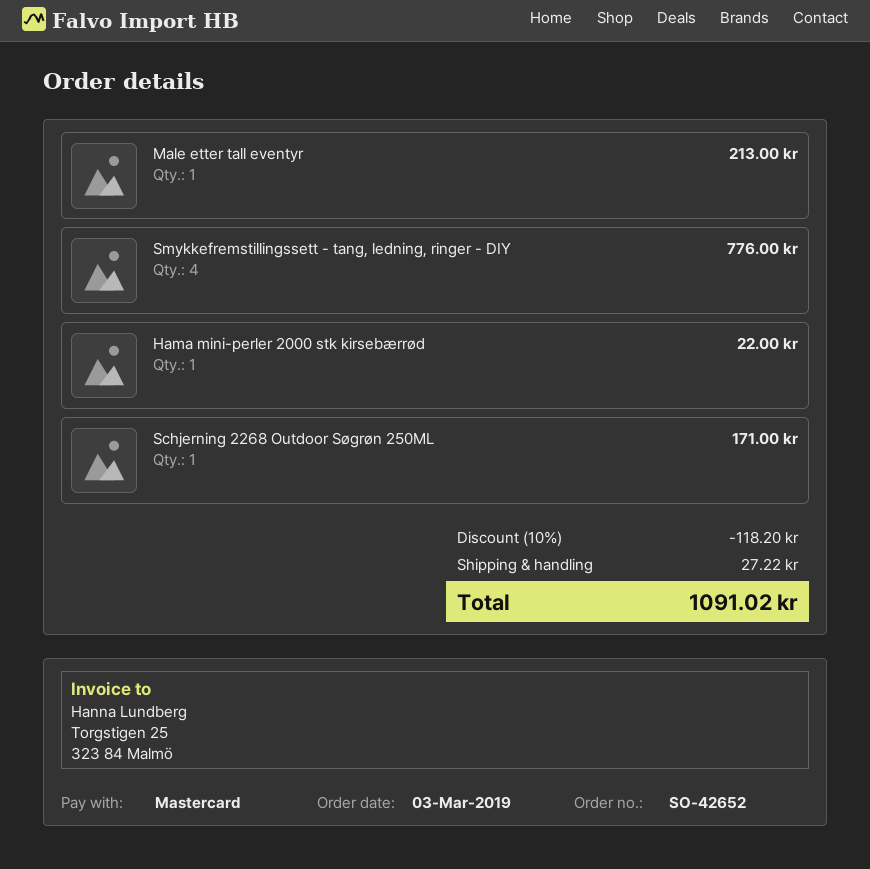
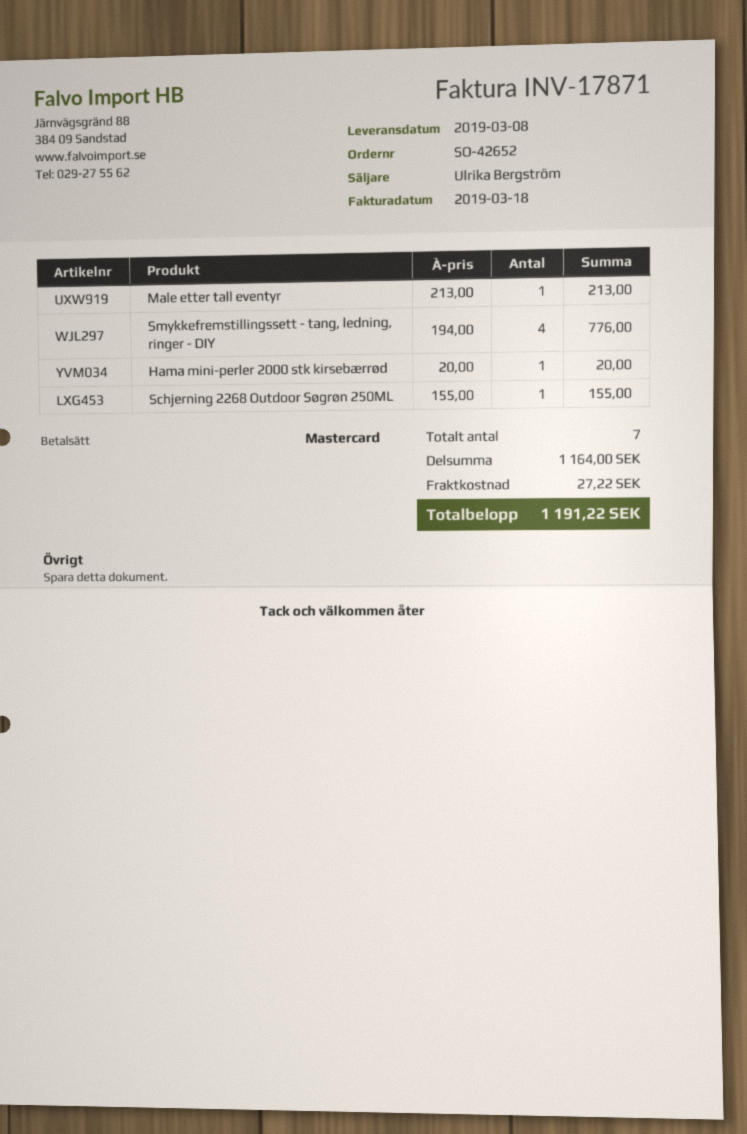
Hama mini-perler 2000 stk kirsebærrød: 1 for 22.00 -> 1 for 20.00
Schjerning 2268 Outdoor Søgrøn 250ML: 1 for 171.00 -> 1 for 155.00
discount: 10% = 118.20 -> none
total: 1091.02 -> 1191.22

